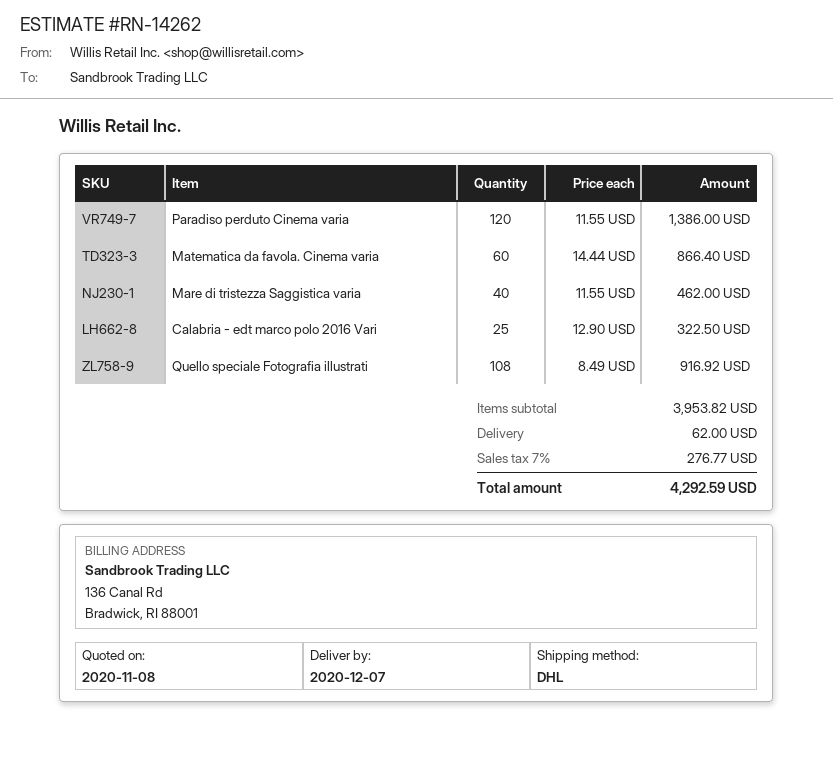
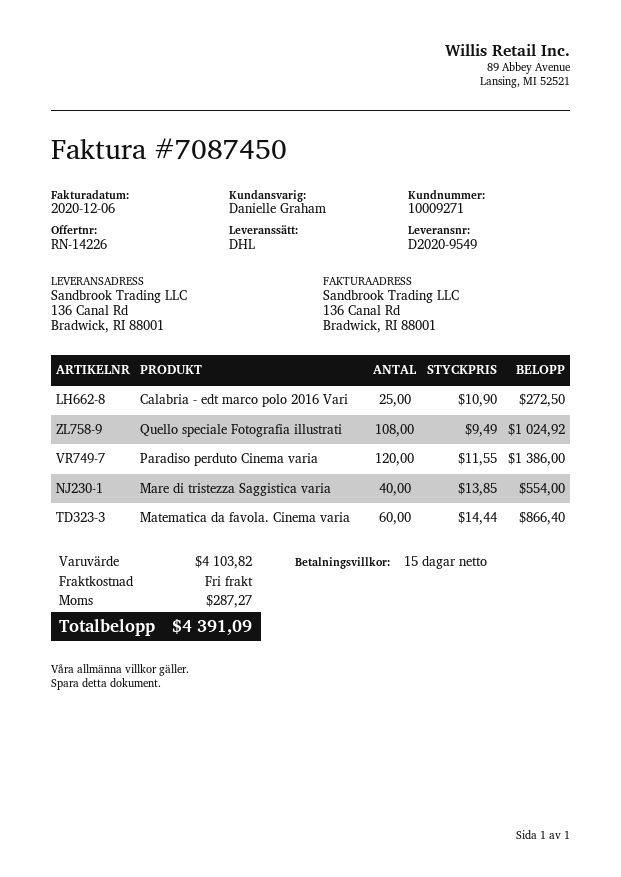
quote number: RN-14262 -> RN-14226
Mare di tristezza Saggistica varia: 40 x 11.55 = 462.00 -> 40 x 13.85 = 554.00
Calabria - edt marco polo 2016 Vari: 25 x 12.90 = 322.50 -> 25 x 10.90 = 272.50
Quello speciale Fotografia illustrati: 108 x 8.49 = 916.92 -> 108 x 9.49 = 1024.92
subtotal: 3953.82 -> 4103.82
shipping: 62.00 -> 0.00
tax: 276.77 -> 287.27
total: 4292.59 -> 4391.09

